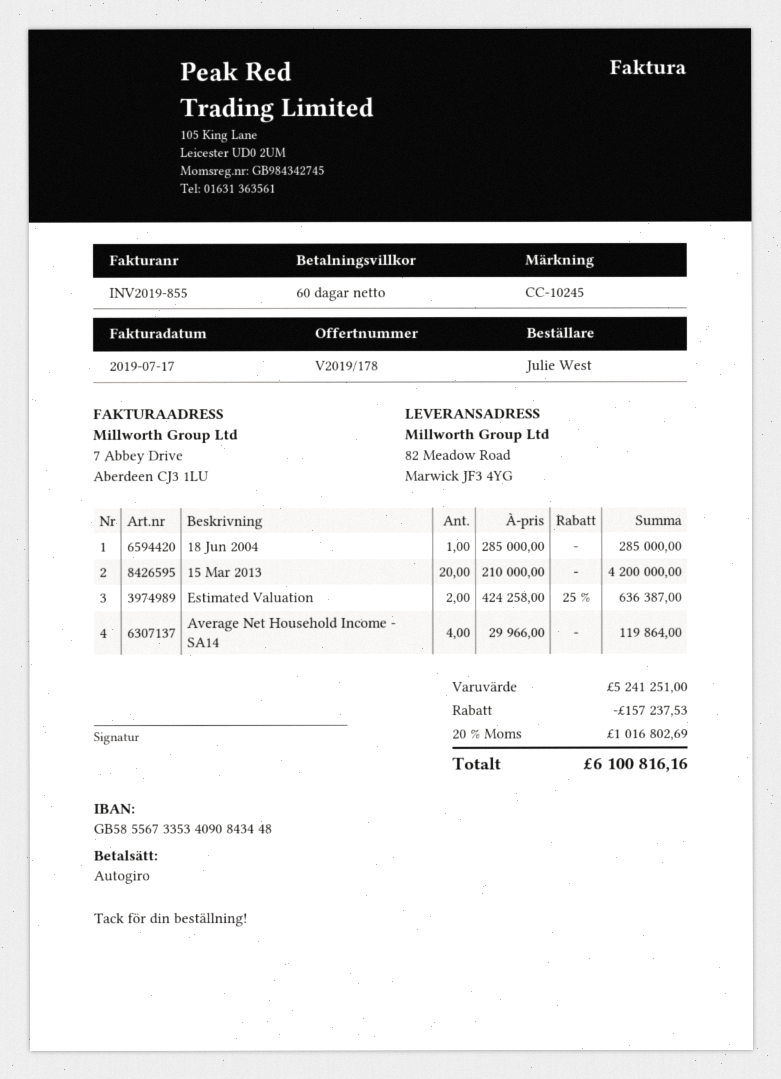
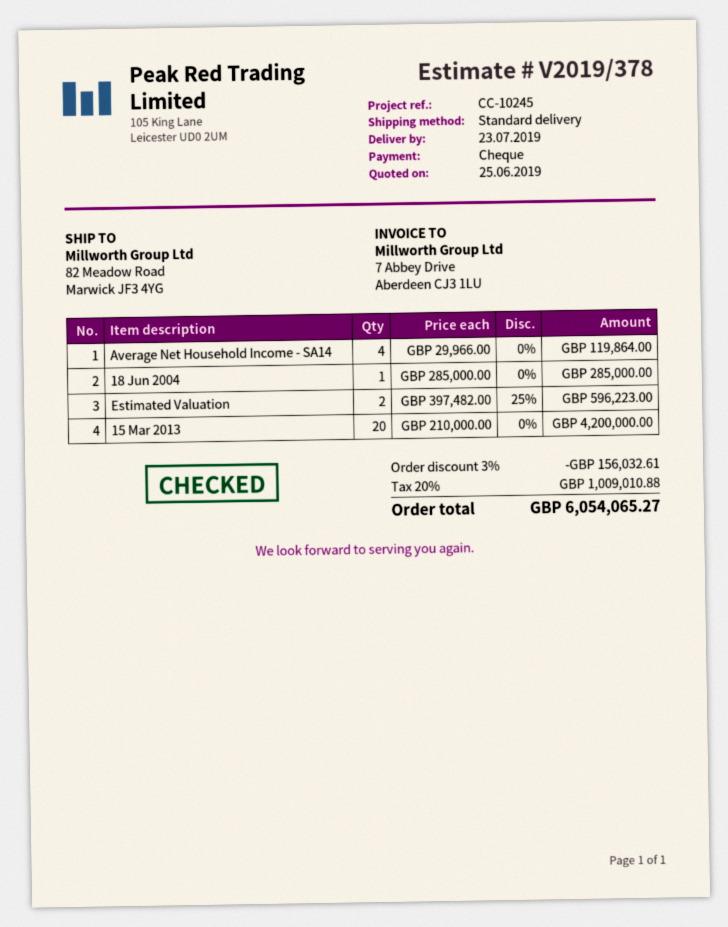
quote number: V2019/178 -> V2019/378
payment method: direct debit -> cheque
Estimated Valuation: 2 x 424258.00 - 25% = 636387.00 -> 2 x 397482.00 - 25% = 596223.00
discount: 157237.53 -> 156032.61
tax: 20% = 1016802.69 -> 20% = 1009010.88
total: 6100816.16 -> 6054065.27

